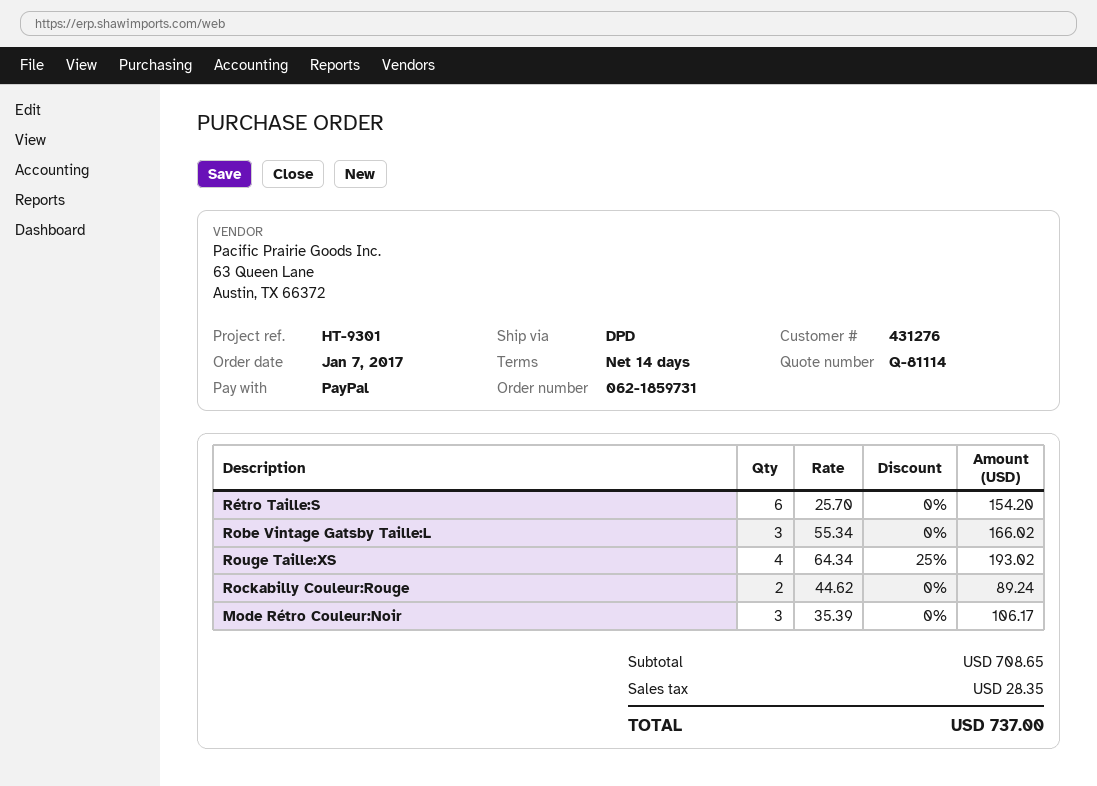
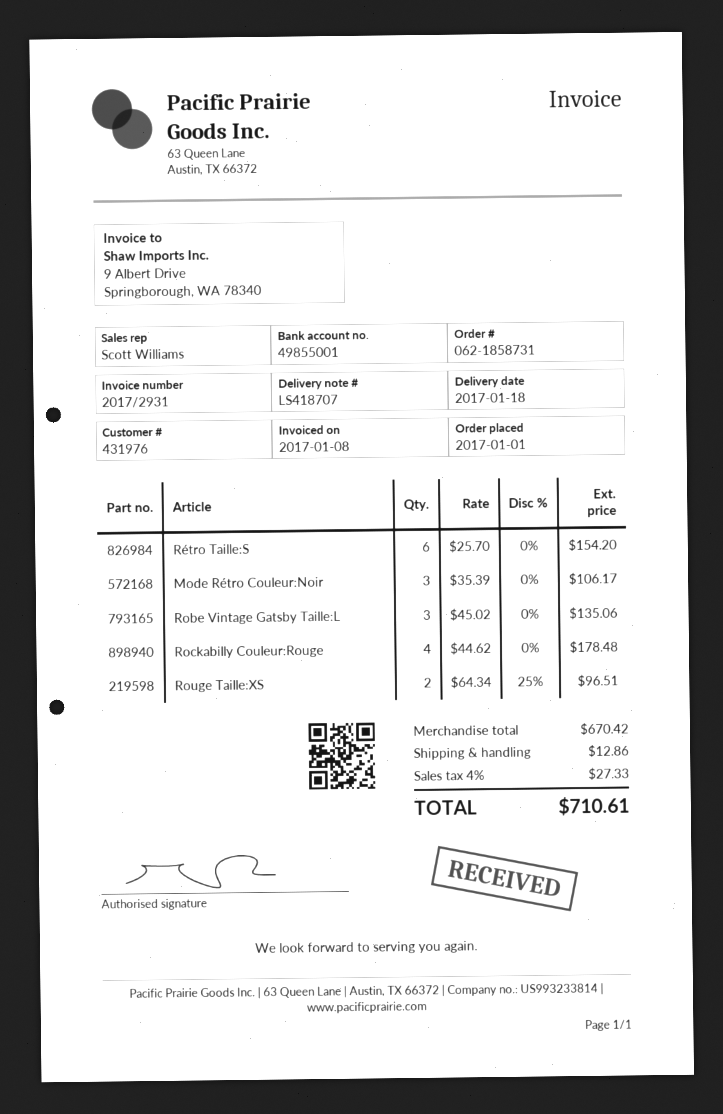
order number: 062-1859731 -> 062-1858731
order date: 2017-01-07 -> 2017-01-01
customer number: 431276 -> 431976
Robe Vintage Gatsby Taille:L: 3 x 55.34 = 166.02 -> 3 x 45.02 = 135.06
Rouge Taille:XS: 4 x 64.34 - 25% = 193.02 -> 2 x 64.34 - 25% = 96.51
Rockabilly Couleur:Rouge: 2 x 44.62 = 89.24 -> 4 x 44.62 = 178.48
subtotal: 708.65 -> 670.42
shipping: none -> 12.86
tax: 28.35 -> 27.33
total: 737.00 -> 710.61

